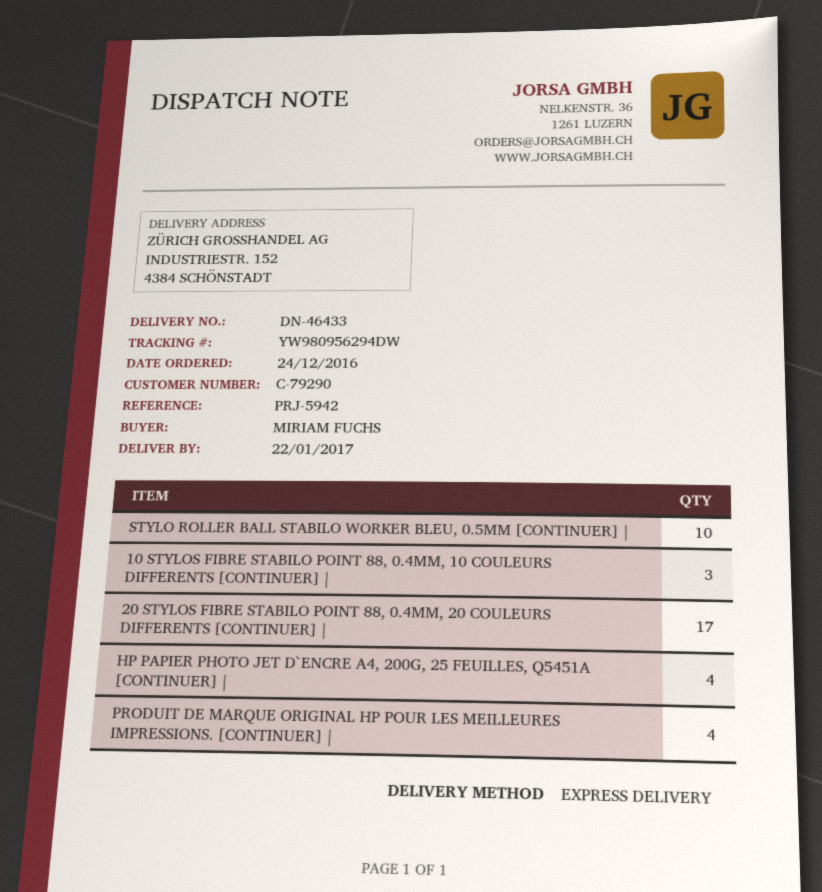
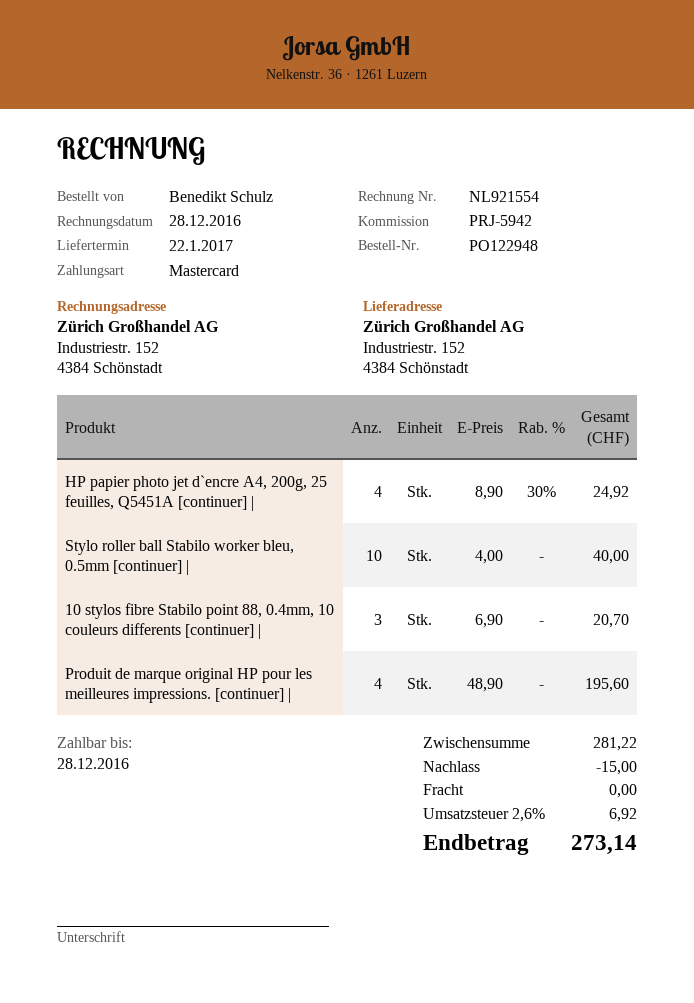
ordered by: MIRIAM FUCHS -> Benedikt Schulz
20 STYLOS FIBRE STABILO POINT 88, 0.4MM, 20 COULEURS DIFFERENTS [CONTINUER] |: 17 -> none

